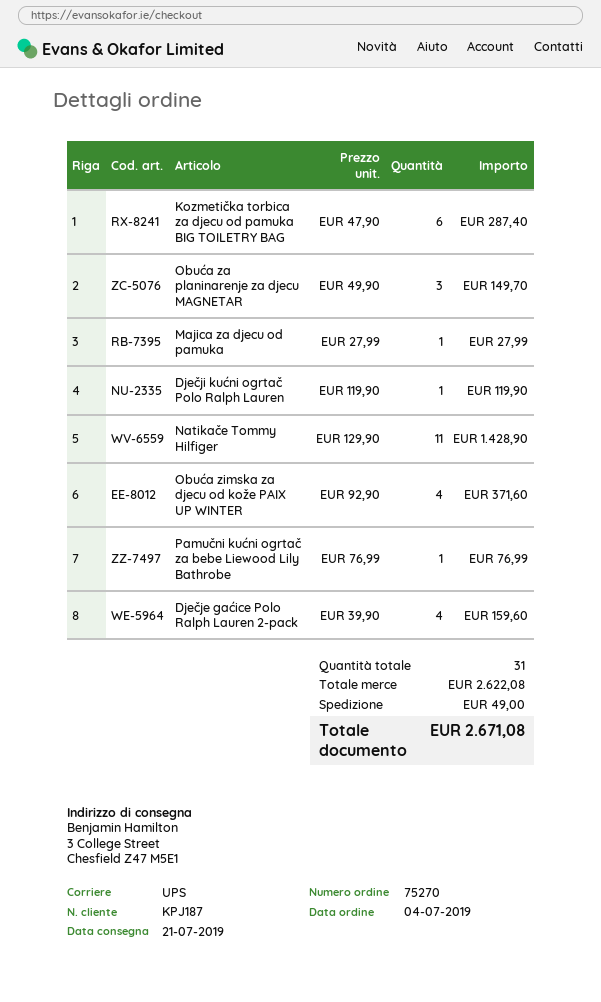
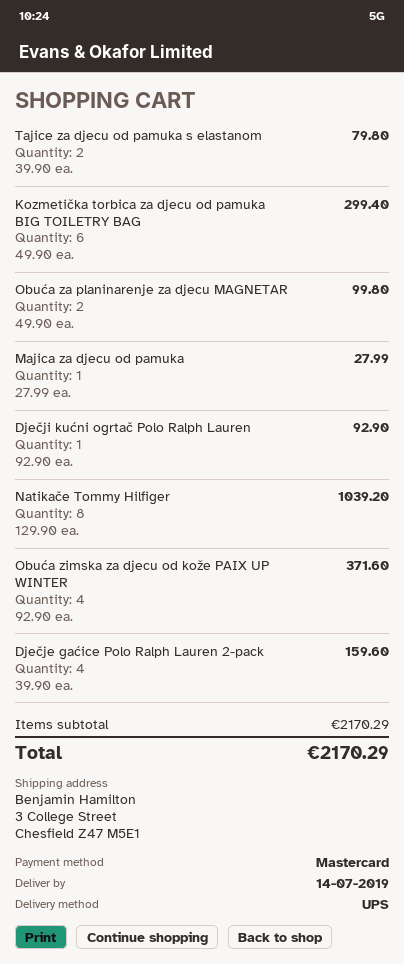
delivery date: 2019-07-21 -> 2019-07-14
Kozmetička torbica za djecu od pamuka BIG TOILETRY BAG: 6 x 47.90 = 287.40 -> 6 x 49.90 = 299.40
Obuća za planinarenje za djecu MAGNETAR: 3 x 49.90 = 149.70 -> 2 x 49.90 = 99.80
Dječji kućni ogrtač Polo Ralph Lauren: 1 x 119.90 = 119.90 -> 1 x 92.90 = 92.90
Natikače Tommy Hilfiger: 11 x 129.90 = 1428.90 -> 8 x 129.90 = 1039.20
Pamučni kućni ogrtač za bebe Liewood Lily Bathrobe: 1 x 76.99 = 76.99 -> none
Tajice za djecu od pamuka s elastanom: none -> 2 x 39.90 = 79.80
subtotal: 2622.08 -> 2170.29
shipping: 49.00 -> none
total: 2671.08 -> 2170.29

